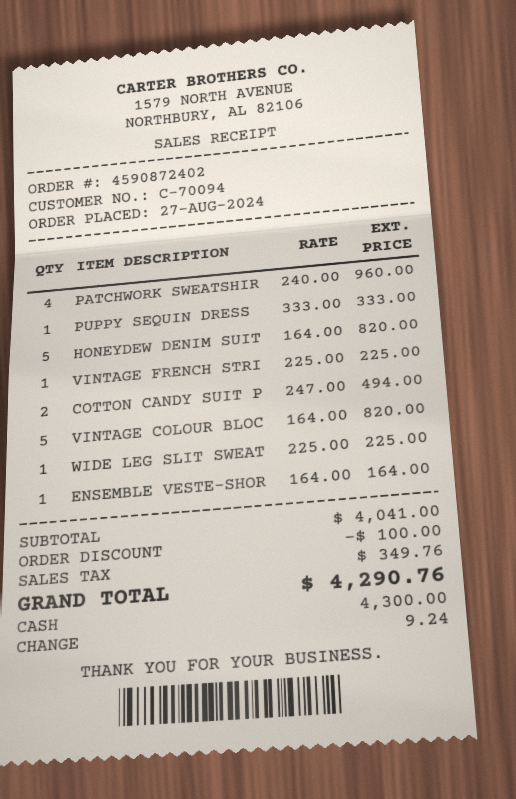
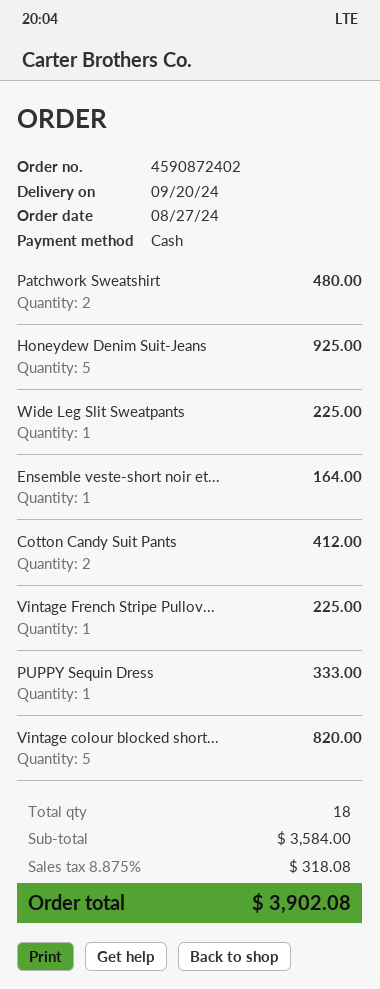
PATCHWORK SWEATSHIR: 4 for 960.00 -> 2 for 480.00
HONEYDEW DENIM SUIT: 5 for 820.00 -> 5 for 925.00
COTTON CANDY SUIT P: 2 for 494.00 -> 2 for 412.00
subtotal: 4041.00 -> 3584.00
discount: 100.00 -> none
tax: 349.76 -> 318.08
total: 4290.76 -> 3902.08

